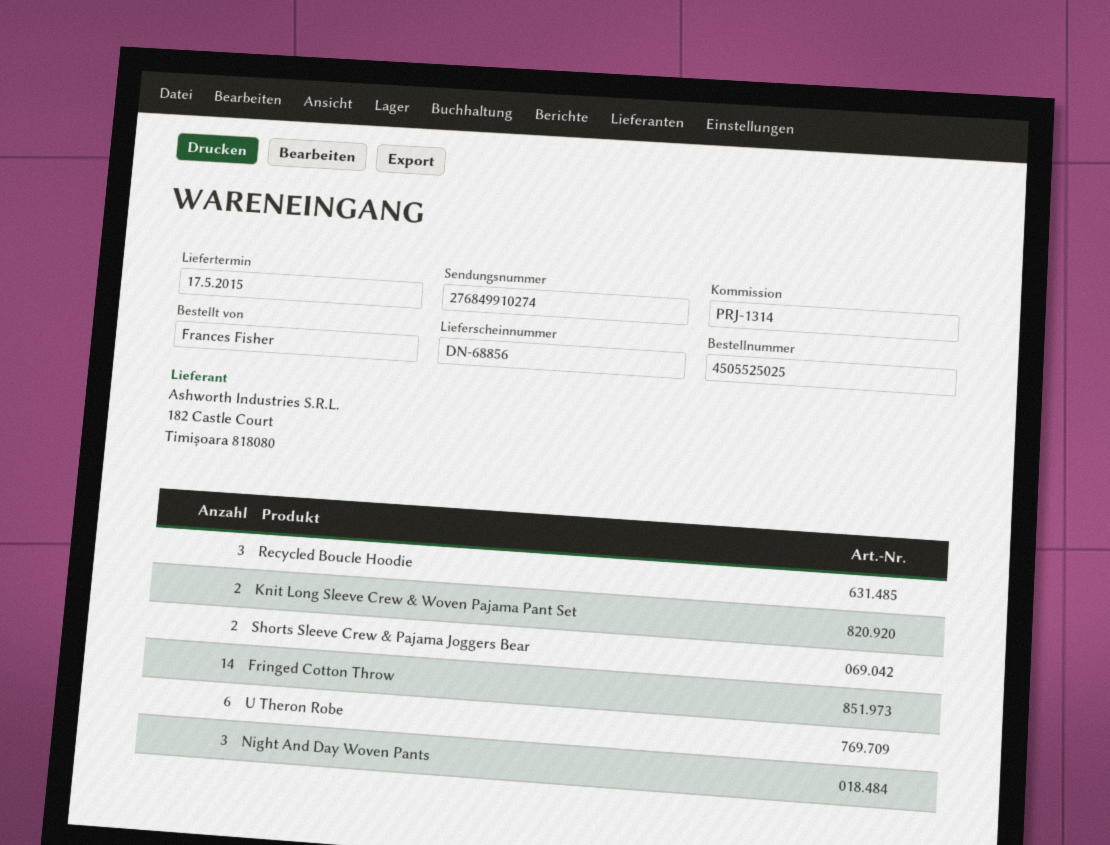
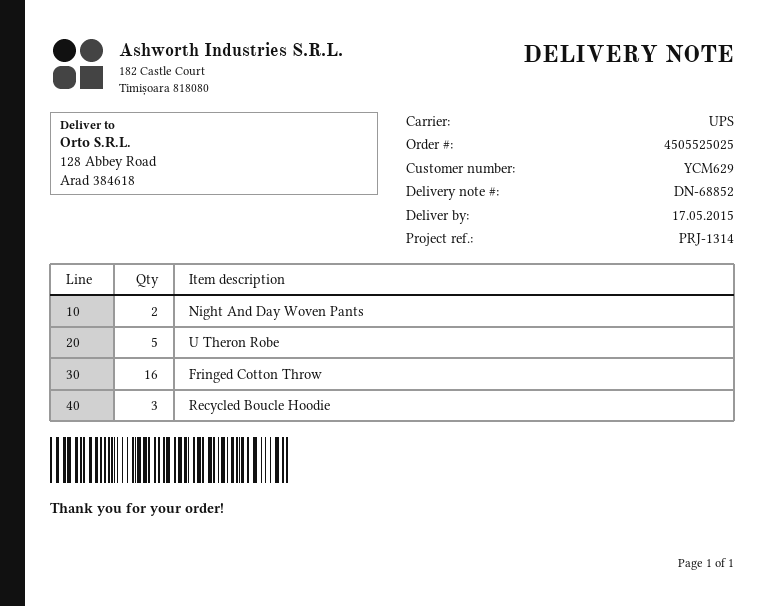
delivery note number: DN-68856 -> DN-68852
Knit Long Sleeve Crew & Woven Pajama Pant Set: 2 -> none
Shorts Sleeve Crew & Pajama Joggers Bear: 2 -> none
Fringed Cotton Throw: 14 -> 16
U Theron Robe: 6 -> 5
Night And Day Woven Pants: 3 -> 2

